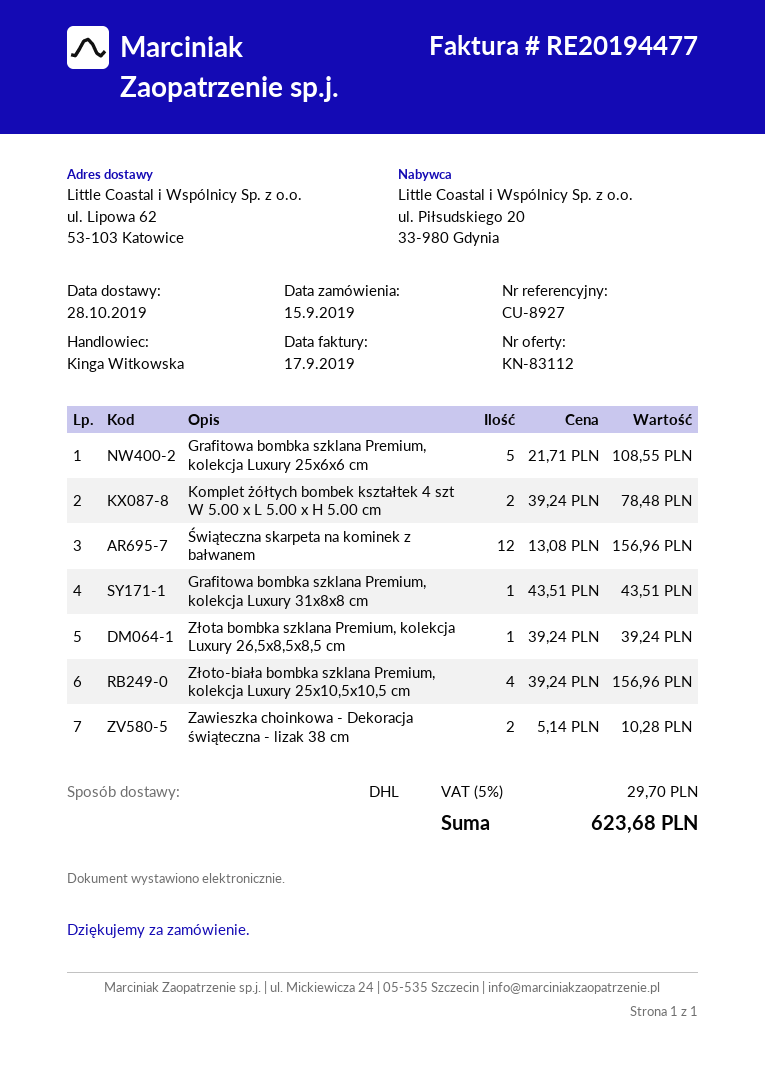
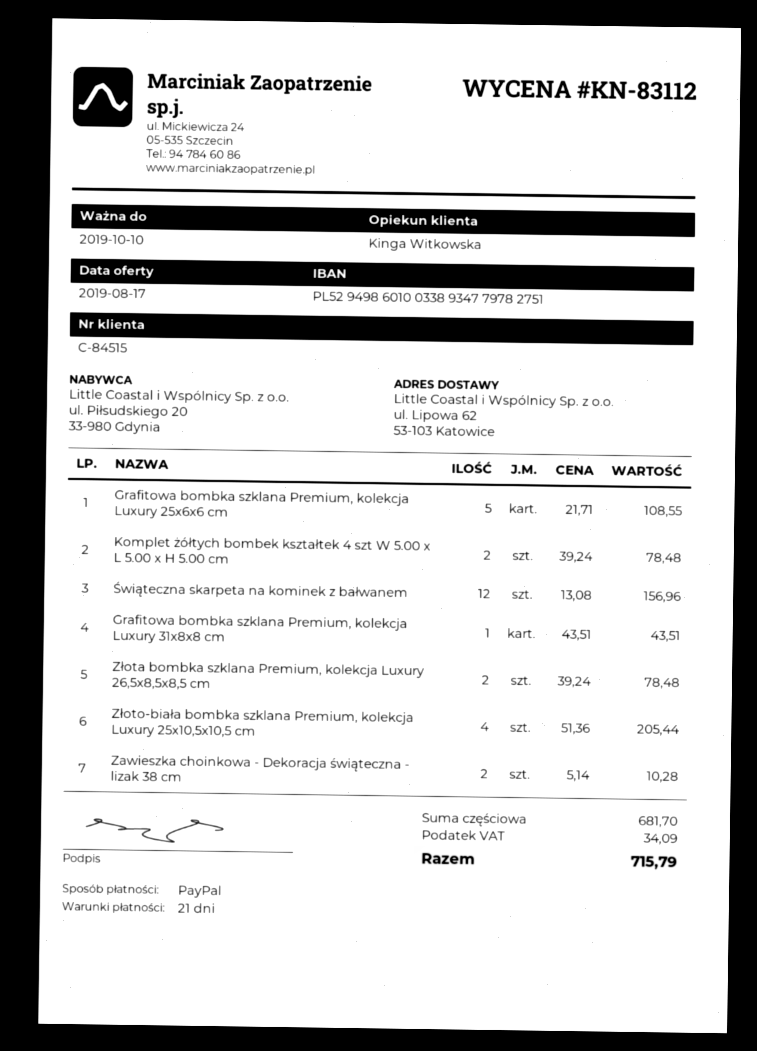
Złota bombka szklana Premium, kolekcja Luxury 26,5x8,5x8,5 cm: 1 x 39.24 = 39.24 -> 2 x 39.24 = 78.48
Złoto-biała bombka szklana Premium, kolekcja Luxury 25x10,5x10,5 cm: 4 x 39.24 = 156.96 -> 4 x 51.36 = 205.44
tax: 29.70 -> 34.09
total: 623.68 -> 715.79

